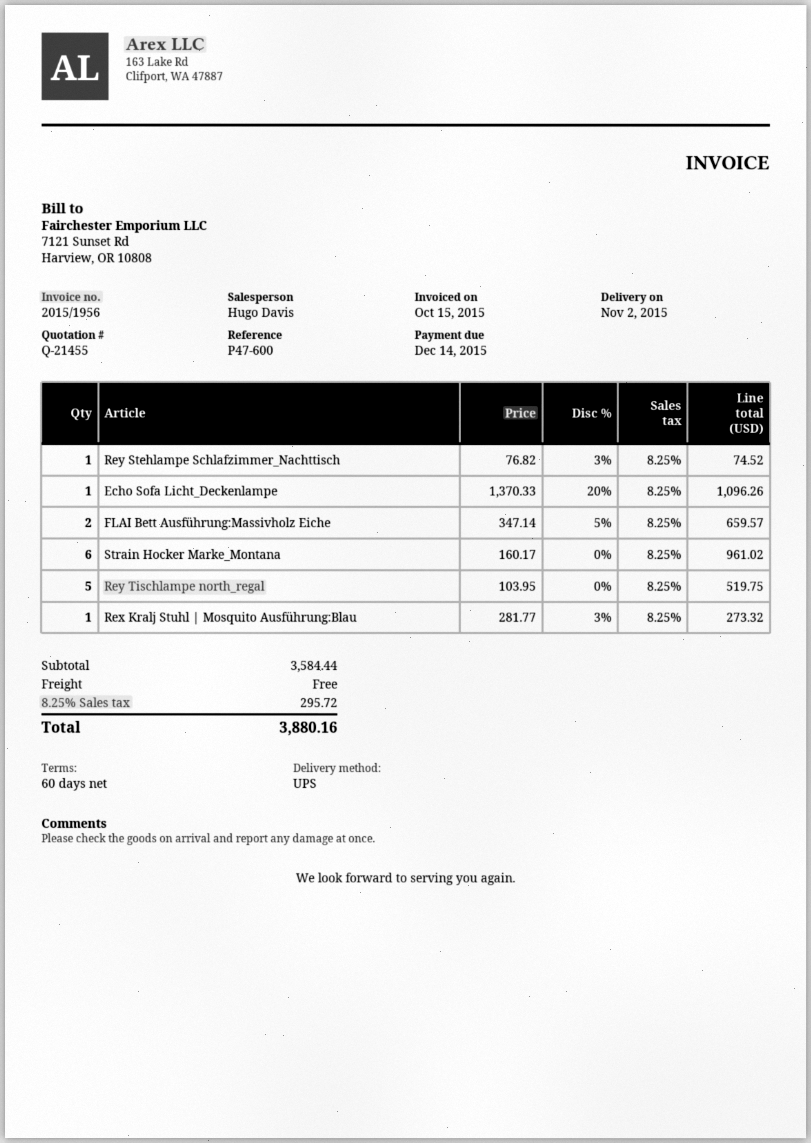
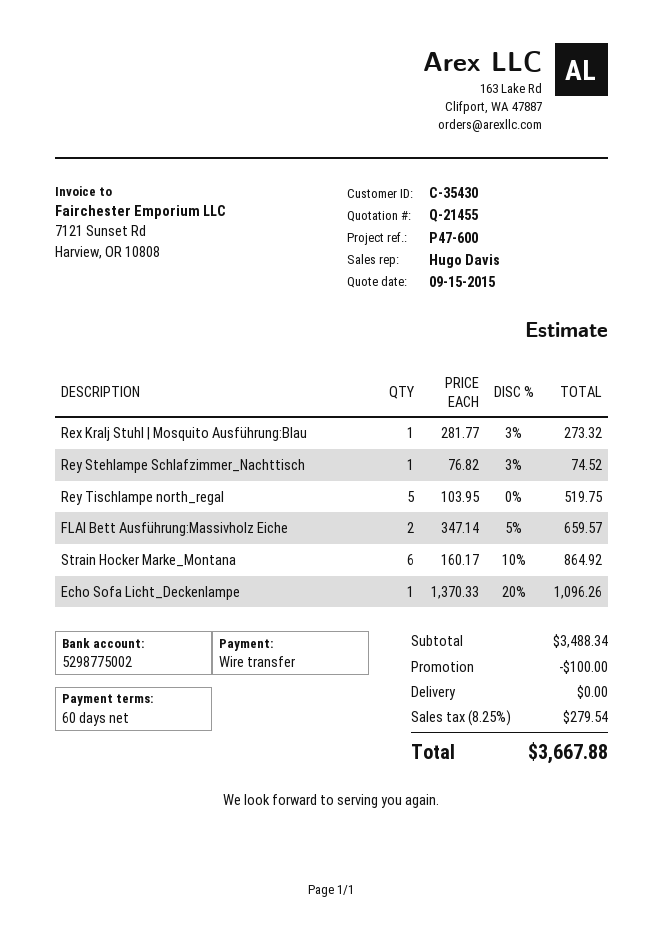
Strain Hocker Marke_Montana: 6 x 160.17 = 961.02 -> 6 x 160.17 - 10% = 864.92
subtotal: 3584.44 -> 3488.34
discount: none -> 100.00
tax: 8.25% = 295.72 -> 8.25% = 279.54
total: 3880.16 -> 3667.88

